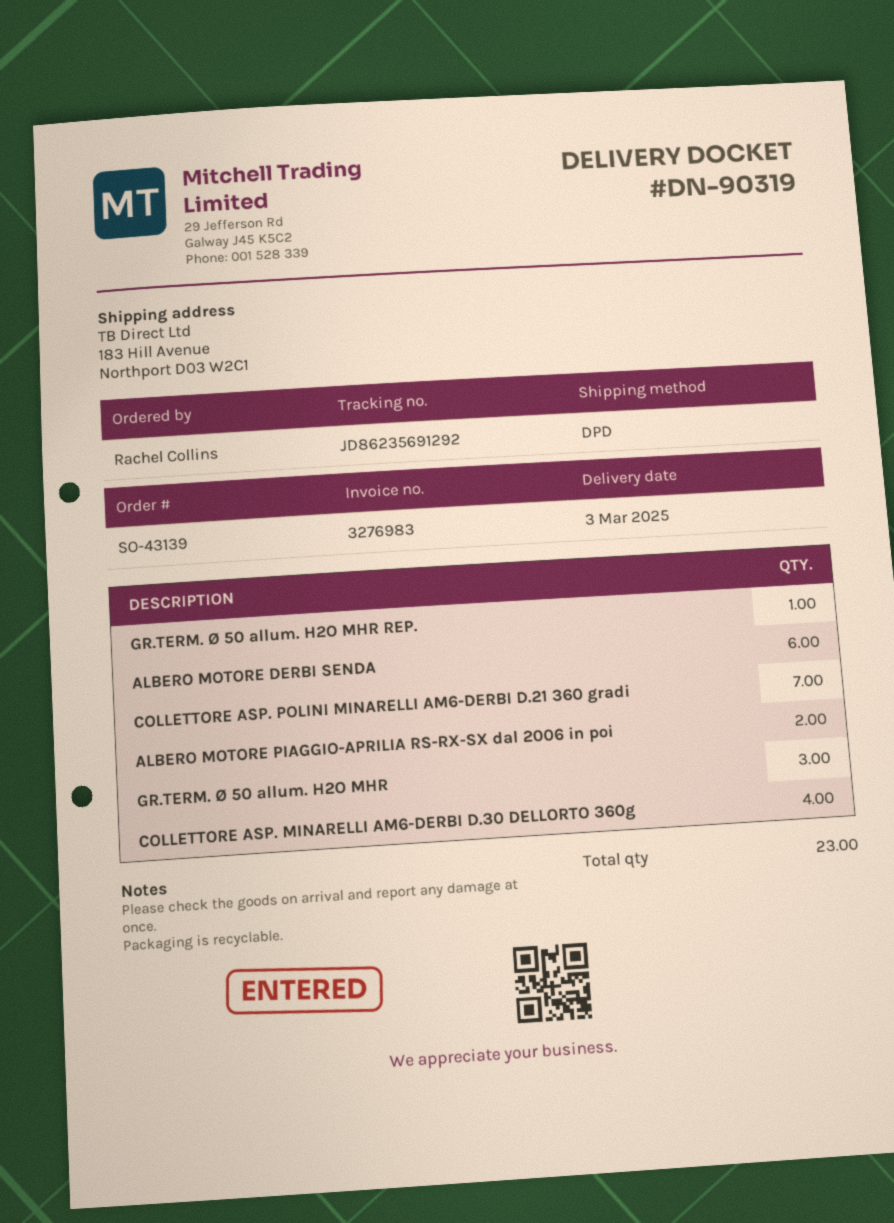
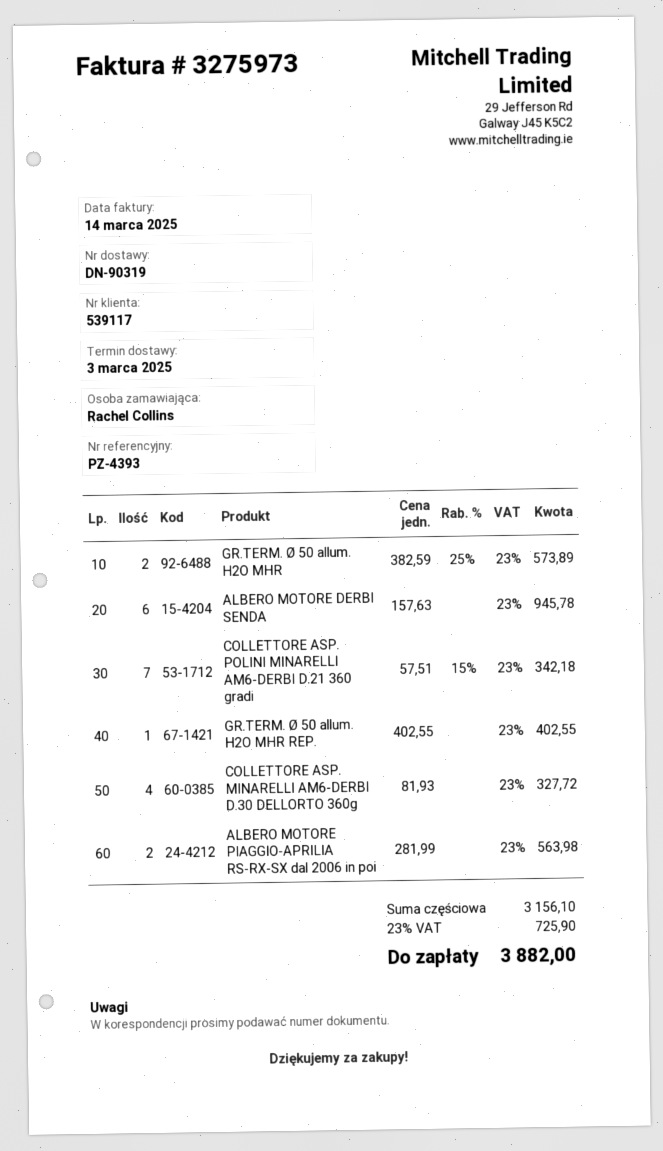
invoice number: 3276983 -> 3275973
GR.TERM. Ø 50 allum. H2O MHR: 3 -> 2

